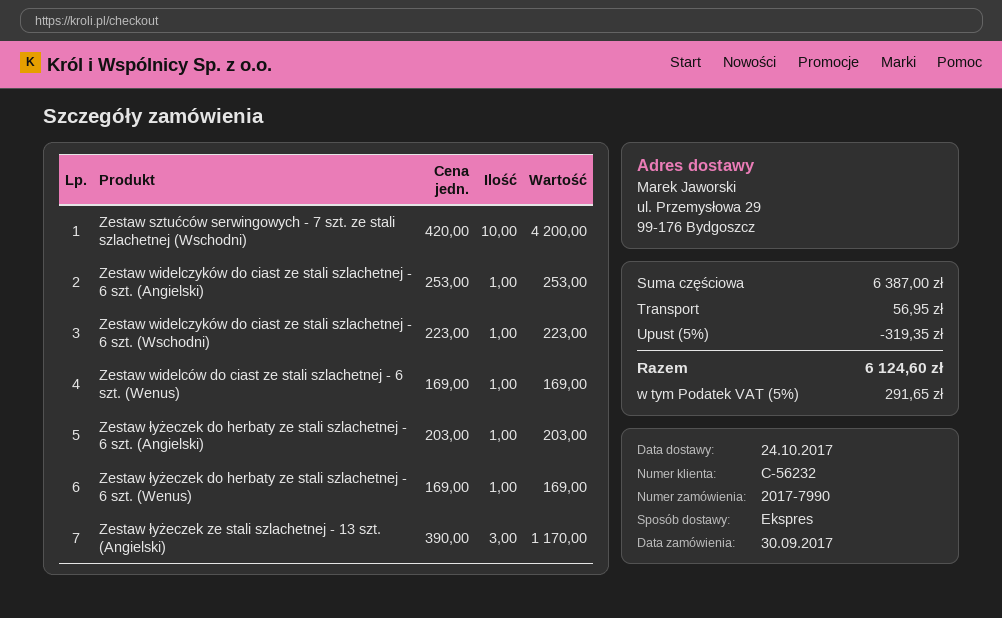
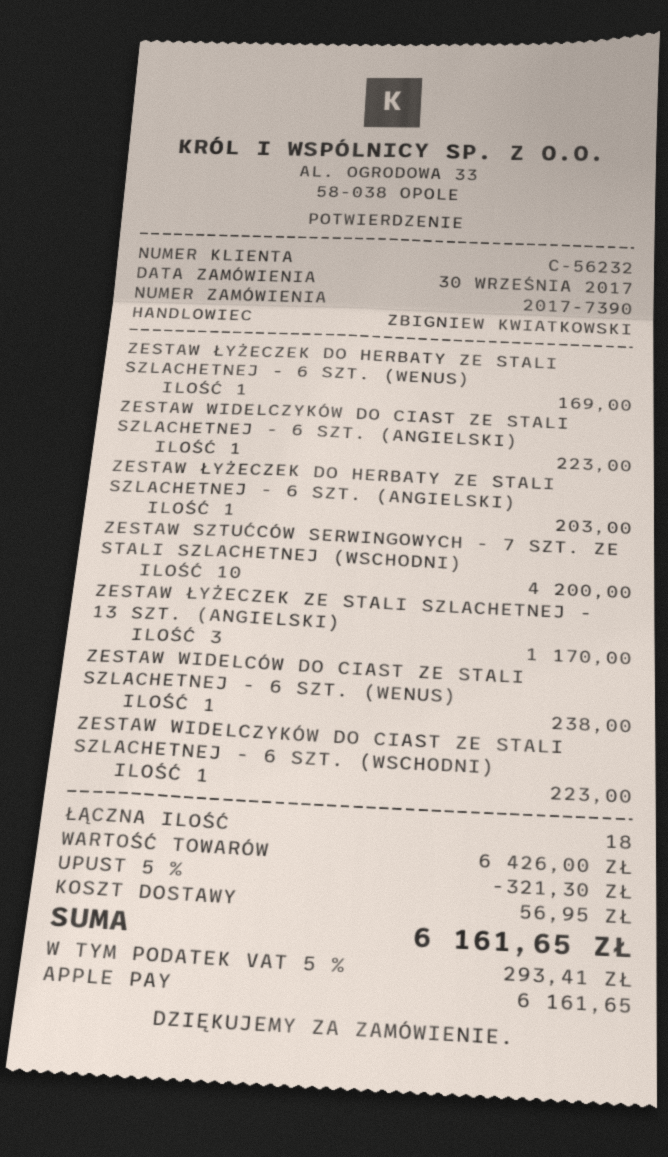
order number: 2017-7990 -> 2017-7390
Zestaw widelczyków do ciast ze stali szlachetnej - 6 szt. (Angielski): 1 for 253.00 -> 1 for 223.00
Zestaw widelców do ciast ze stali szlachetnej - 6 szt. (Wenus): 1 for 169.00 -> 1 for 238.00
subtotal: 6387.00 -> 6426.00
discount: 5% = 319.35 -> 5% = 321.30
tax: 5% = 291.65 -> 5% = 293.41
total: 6124.60 -> 6161.65

